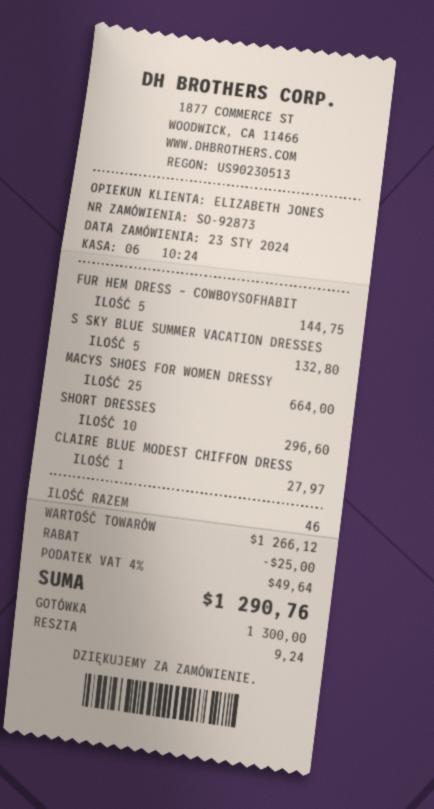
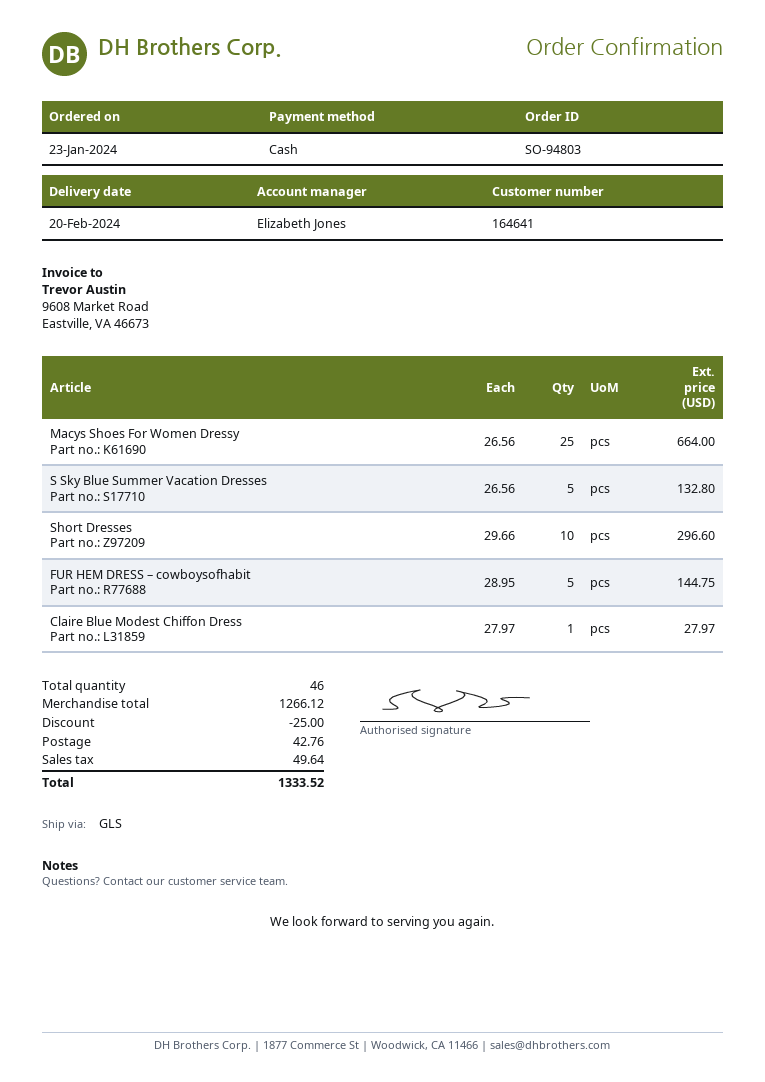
order number: SO-92873 -> SO-94803
shipping: none -> 42.76
total: 1290.76 -> 1333.52

